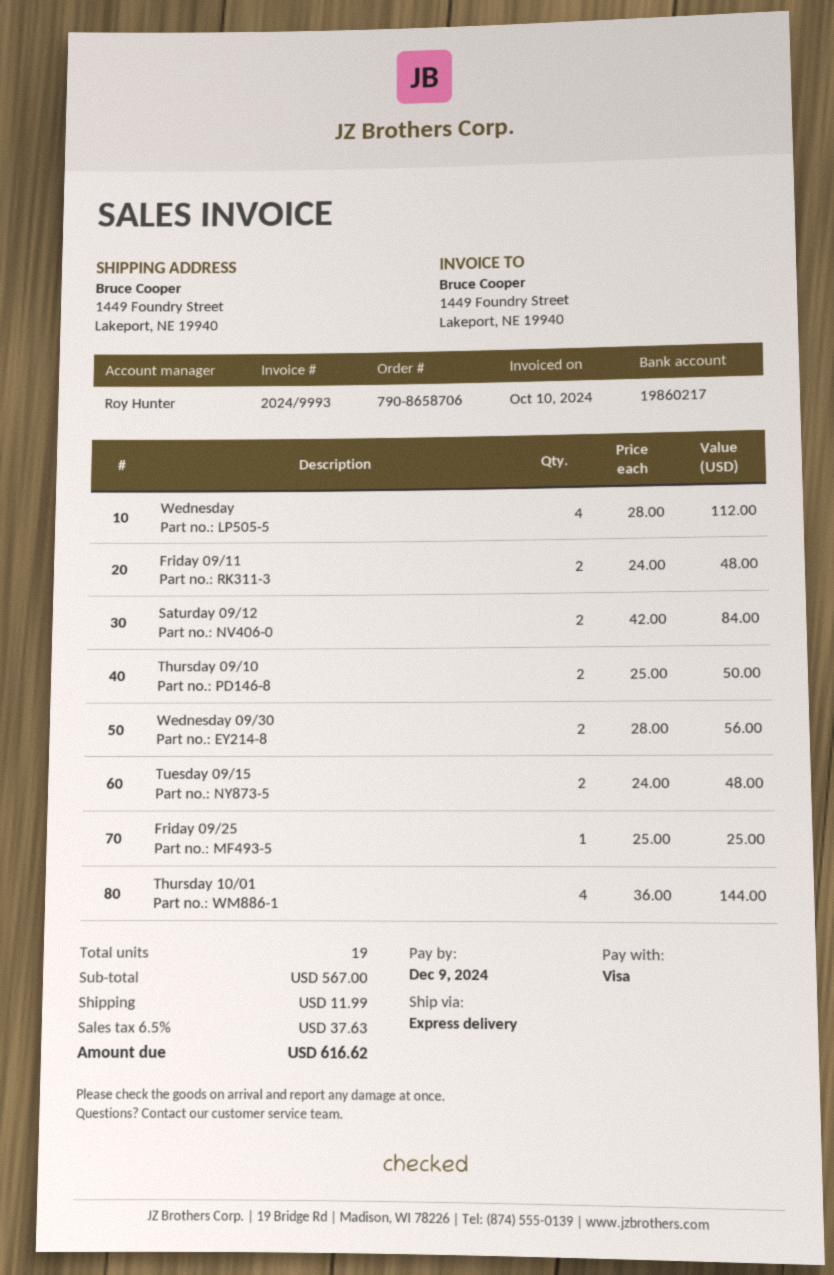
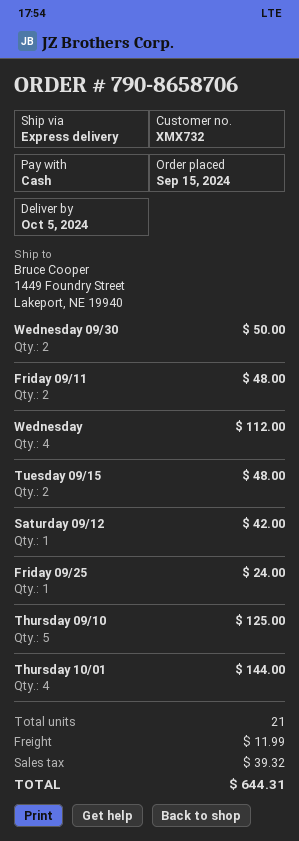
payment method: Visa -> cash
Saturday 09/12: 2 for 84.00 -> 1 for 42.00
Thursday 09/10: 2 for 50.00 -> 5 for 125.00
Wednesday 09/30: 2 for 56.00 -> 2 for 50.00
Friday 09/25: 1 for 25.00 -> 1 for 24.00
total quantity: 19 -> 21
tax: 37.63 -> 39.32
total: 616.62 -> 644.31

